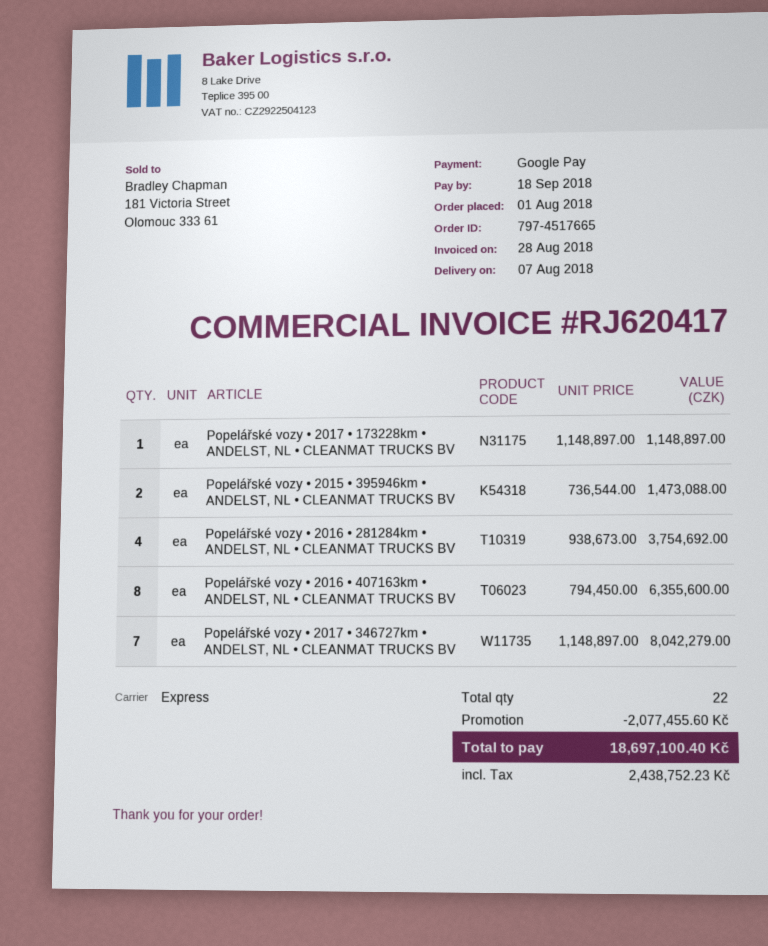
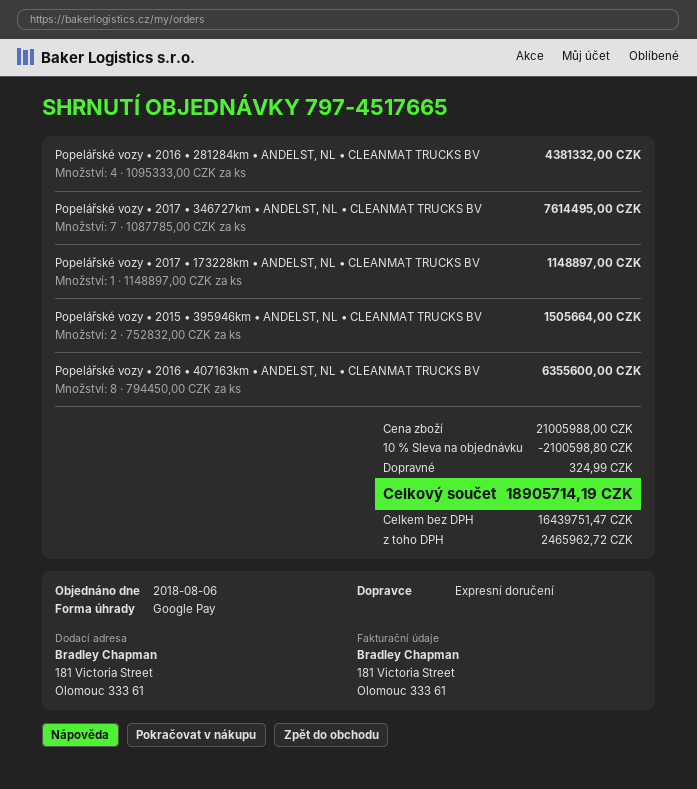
order date: 2018-08-01 -> 2018-08-06
Popelářské vozy • 2015 • 395946km • ANDELST, NL • CLEANMAT TRUCKS BV: 2 x 736544.00 = 1473088.00 -> 2 x 752832.00 = 1505664.00
Popelářské vozy • 2016 • 281284km • ANDELST, NL • CLEANMAT TRUCKS BV: 4 x 938673.00 = 3754692.00 -> 4 x 1095333.00 = 4381332.00
Popelářské vozy • 2017 • 346727km • ANDELST, NL • CLEANMAT TRUCKS BV: 7 x 1148897.00 = 8042279.00 -> 7 x 1087785.00 = 7614495.00
discount: 2077455.60 -> 2100598.80
shipping: none -> 324.99
tax: 2438752.23 -> 2465962.72
total: 18697100.40 -> 18905714.19

